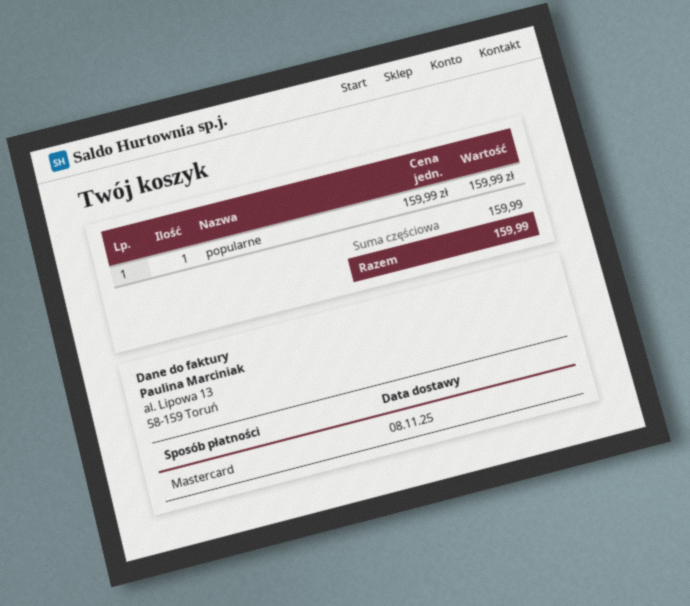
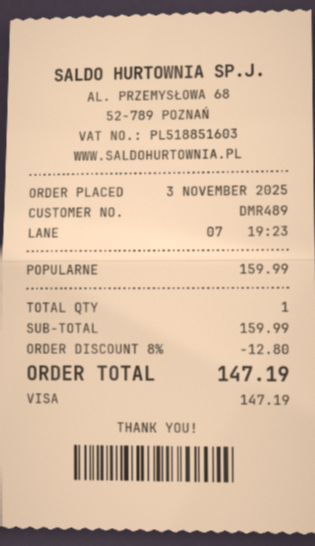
payment method: Mastercard -> Visa
discount: none -> 8% = 12.80
total: 159.99 -> 147.19

